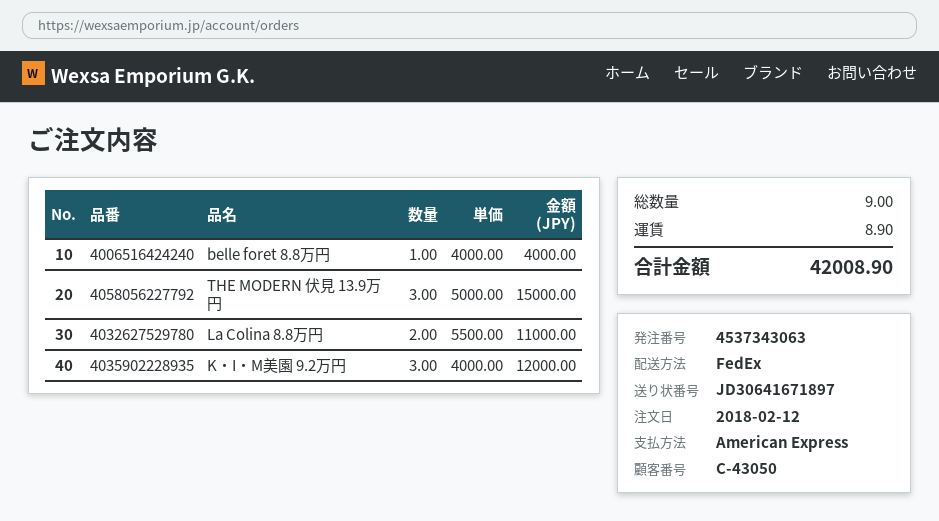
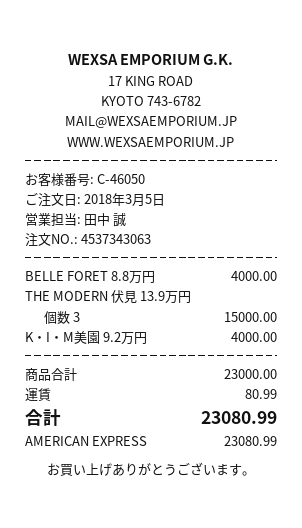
order date: 2018-02-12 -> 2018-03-05
customer number: C-43050 -> C-46050
La Colina 8.8万円: 2 for 11000.00 -> none
K・I・M美園 9.2万円: 3 for 12000.00 -> 1 for 4000.00
shipping: 8.90 -> 80.99
total: 42008.90 -> 23080.99

